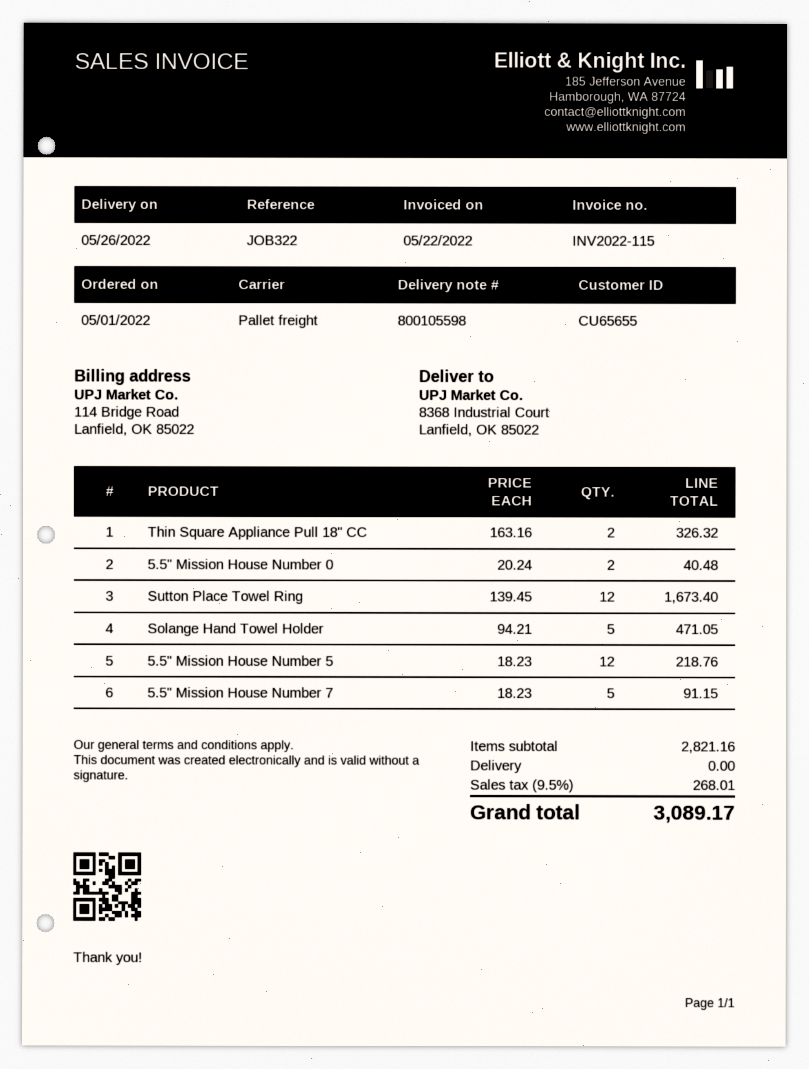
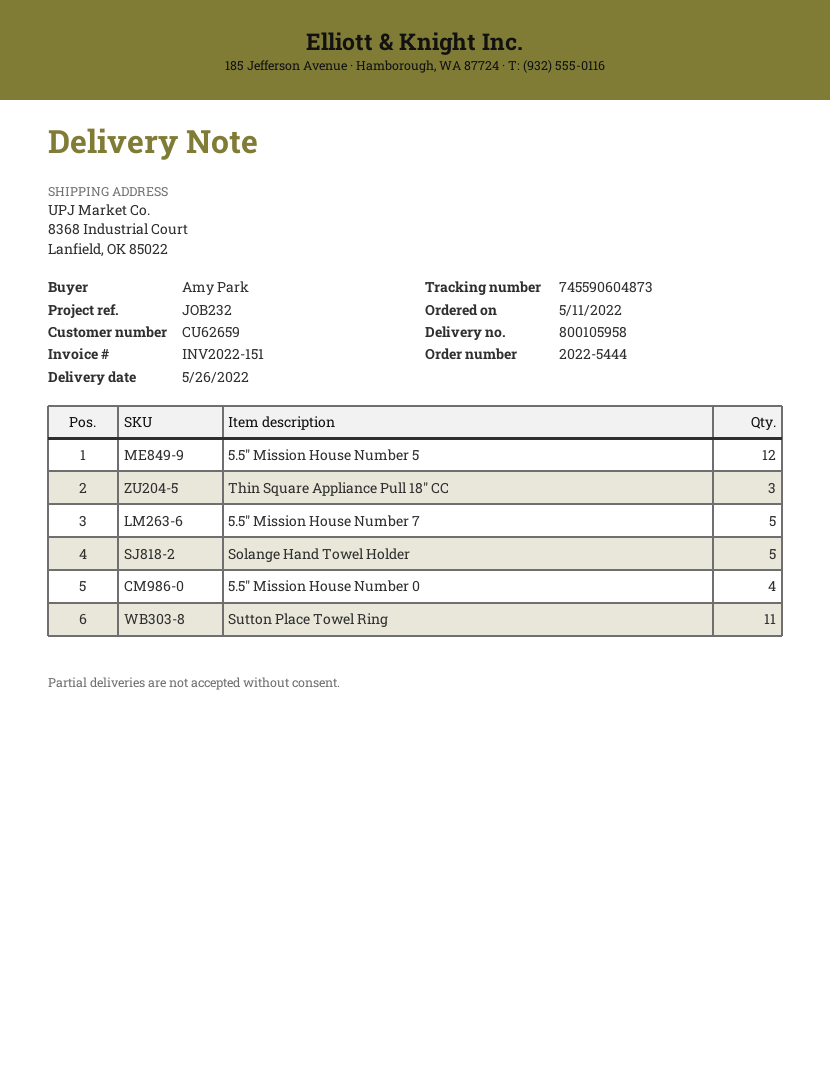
order date: 2022-05-01 -> 2022-05-11
delivery note number: 800105598 -> 800105958
invoice number: INV2022-115 -> INV2022-151
customer number: CU65655 -> CU62659
reference: JOB322 -> JOB232
Thin Square Appliance Pull 18" CC: 2 -> 3
5.5" Mission House Number 0: 2 -> 4
Sutton Place Towel Ring: 12 -> 11

